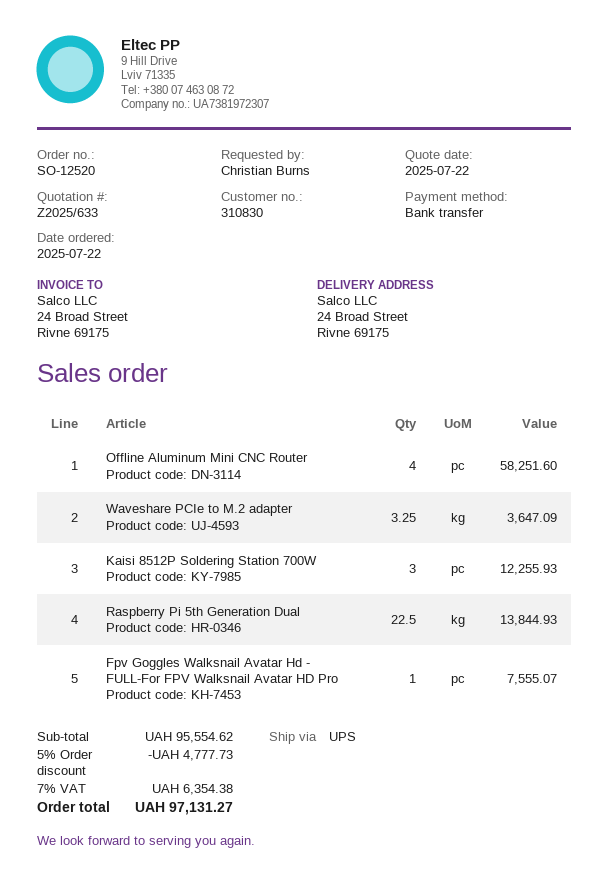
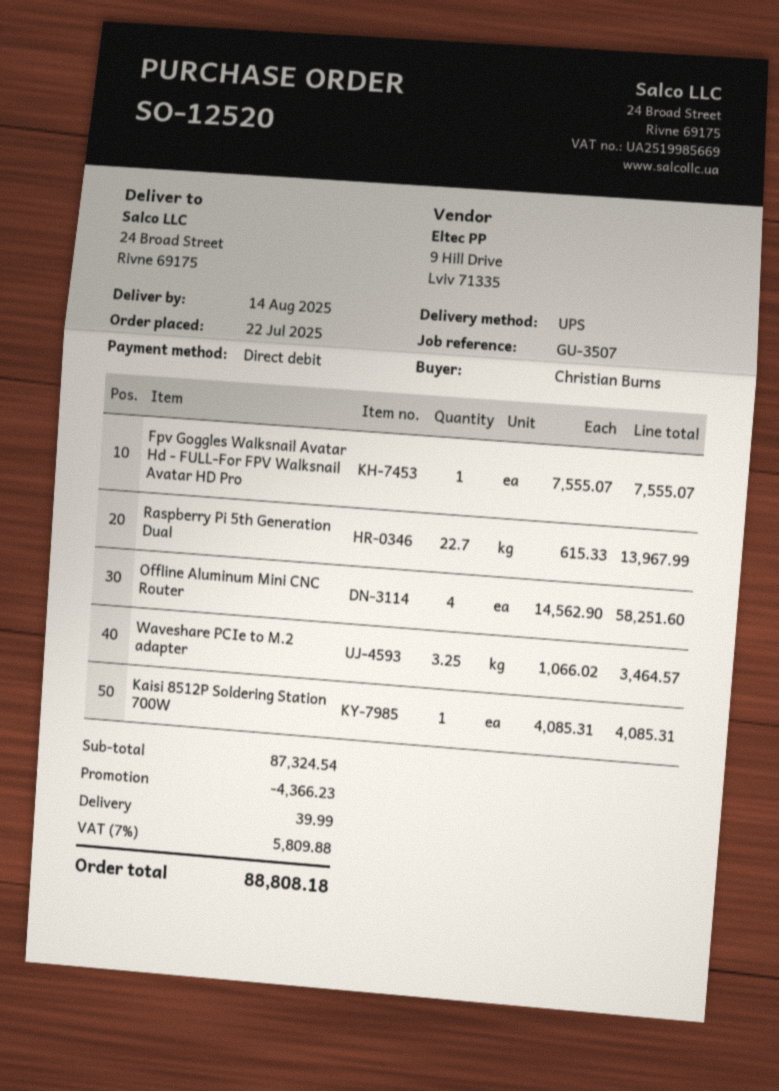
payment method: bank transfer -> direct debit
Waveshare PCIe to M.2 adapter: 3.25 for 3647.09 -> 3.25 for 3464.57
Kaisi 8512P Soldering Station 700W: 3 for 12255.93 -> 1 for 4085.31
Raspberry Pi 5th Generation Dual: 22.5 for 13844.93 -> 22.7 for 13967.99
subtotal: 95554.62 -> 87324.54
discount: 4777.73 -> 4366.23
shipping: none -> 39.99
tax: 7% = 6354.38 -> 7% = 5809.88
total: 97131.27 -> 88808.18

